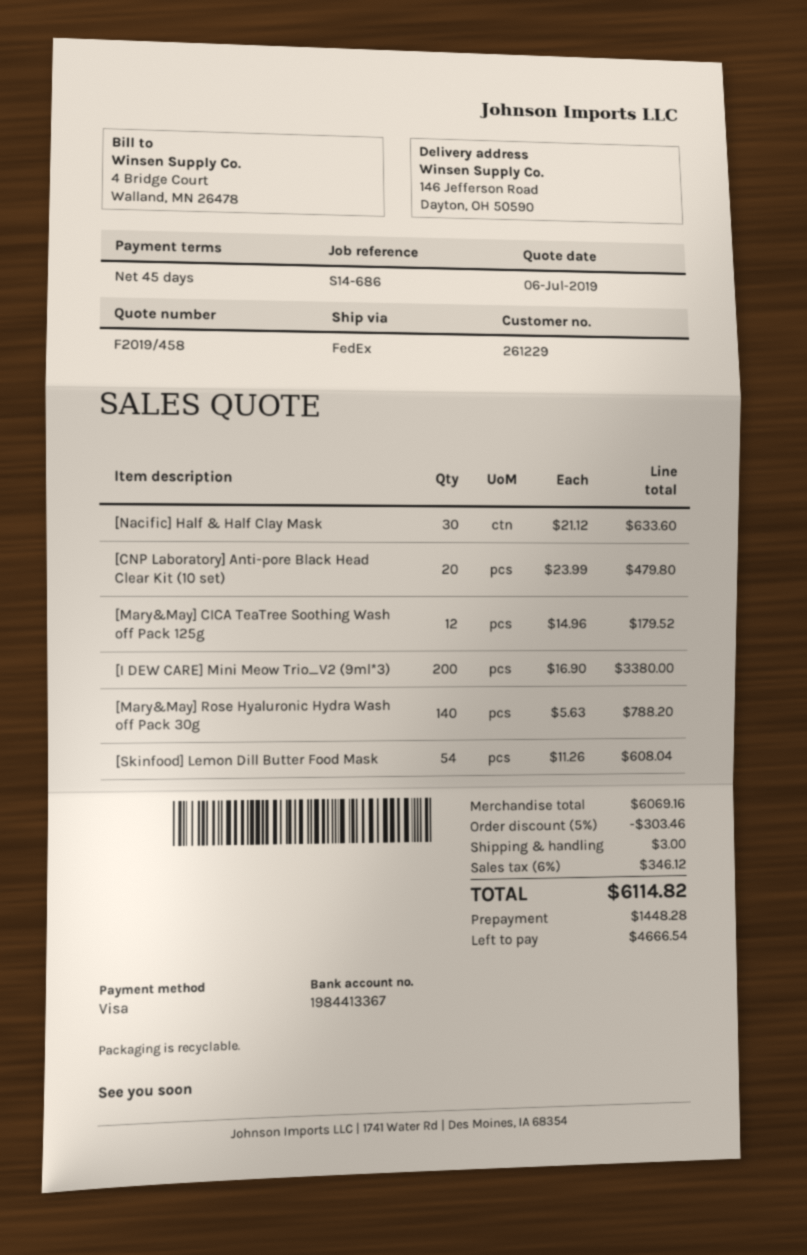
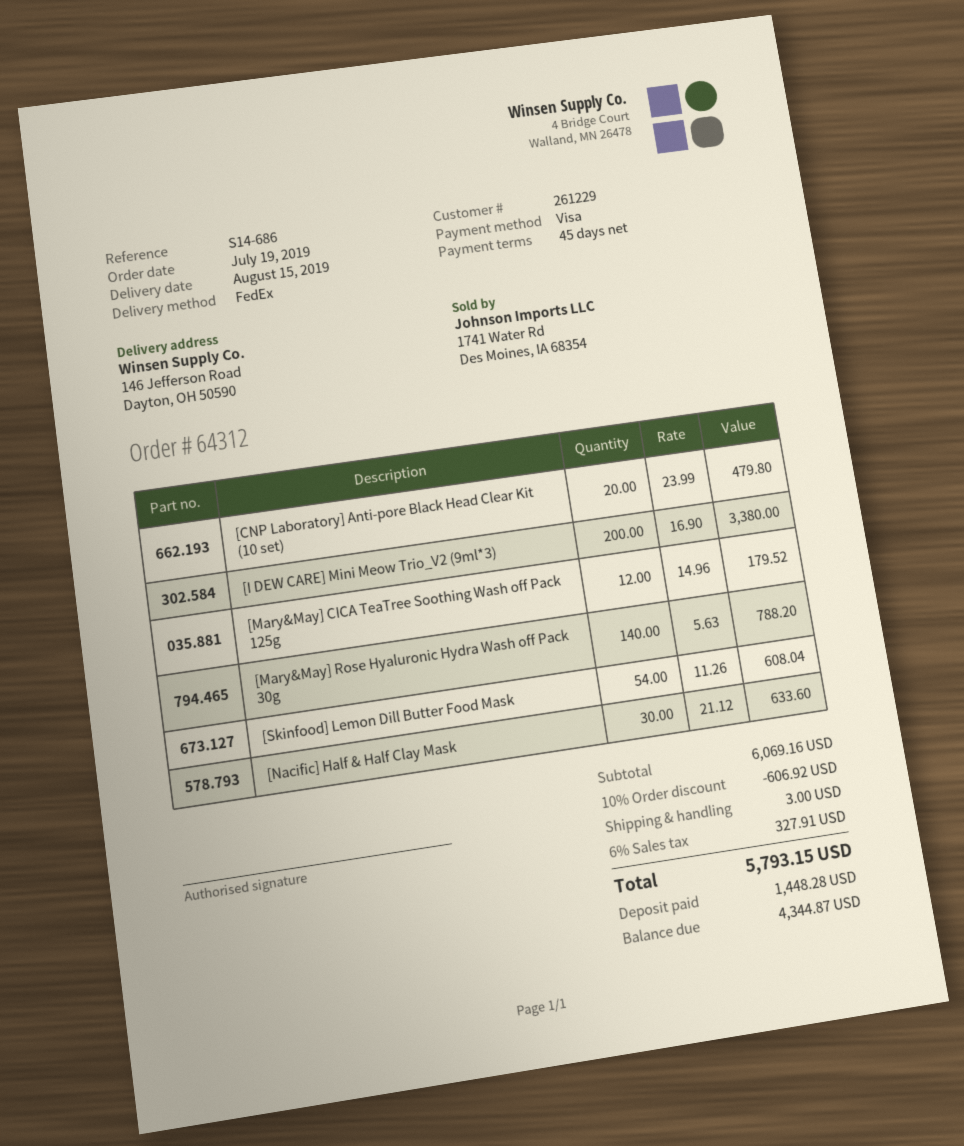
discount: 5% = 303.46 -> 10% = 606.92
tax: 6% = 346.12 -> 6% = 327.91
total: 6114.82 -> 5793.15
balance: 4666.54 -> 4344.87

